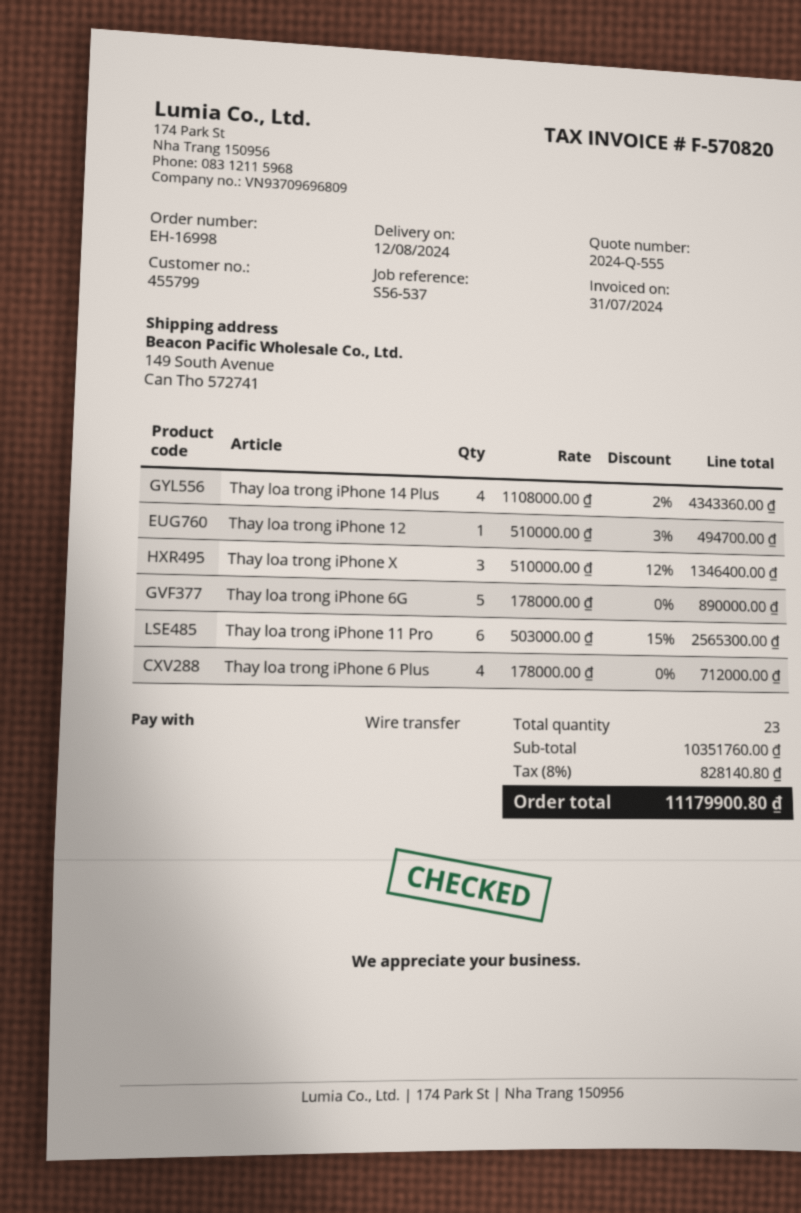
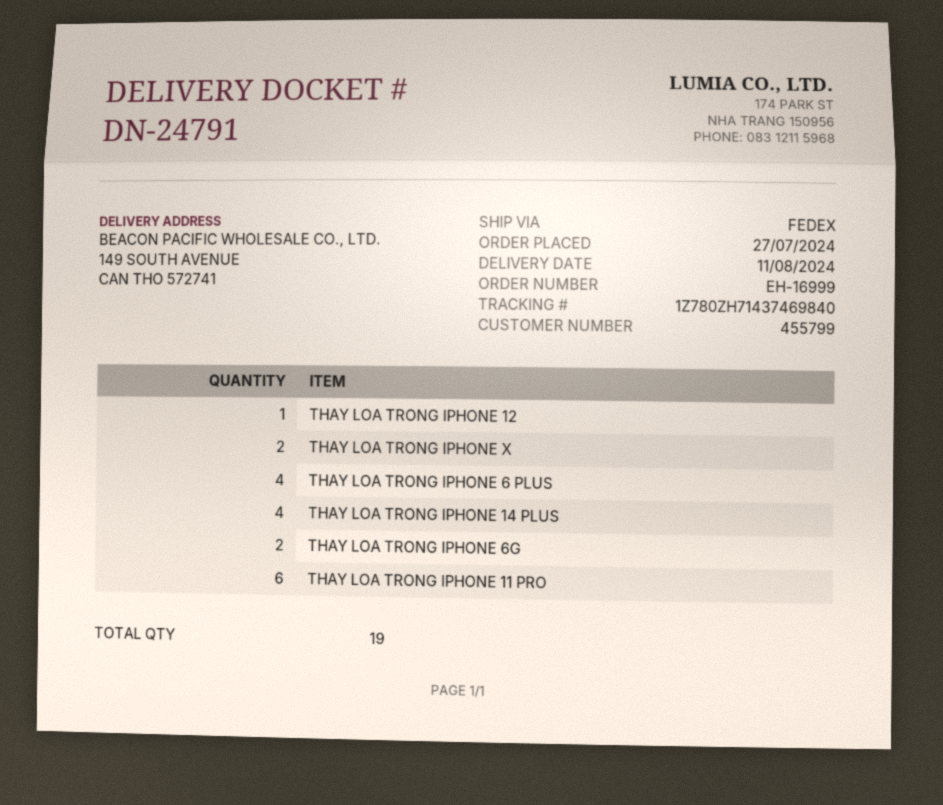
order number: EH-16998 -> EH-16999
delivery date: 2024-08-12 -> 2024-08-11
Thay loa trong iPhone X: 3 -> 2
Thay loa trong iPhone 6G: 5 -> 2
total quantity: 23 -> 19

